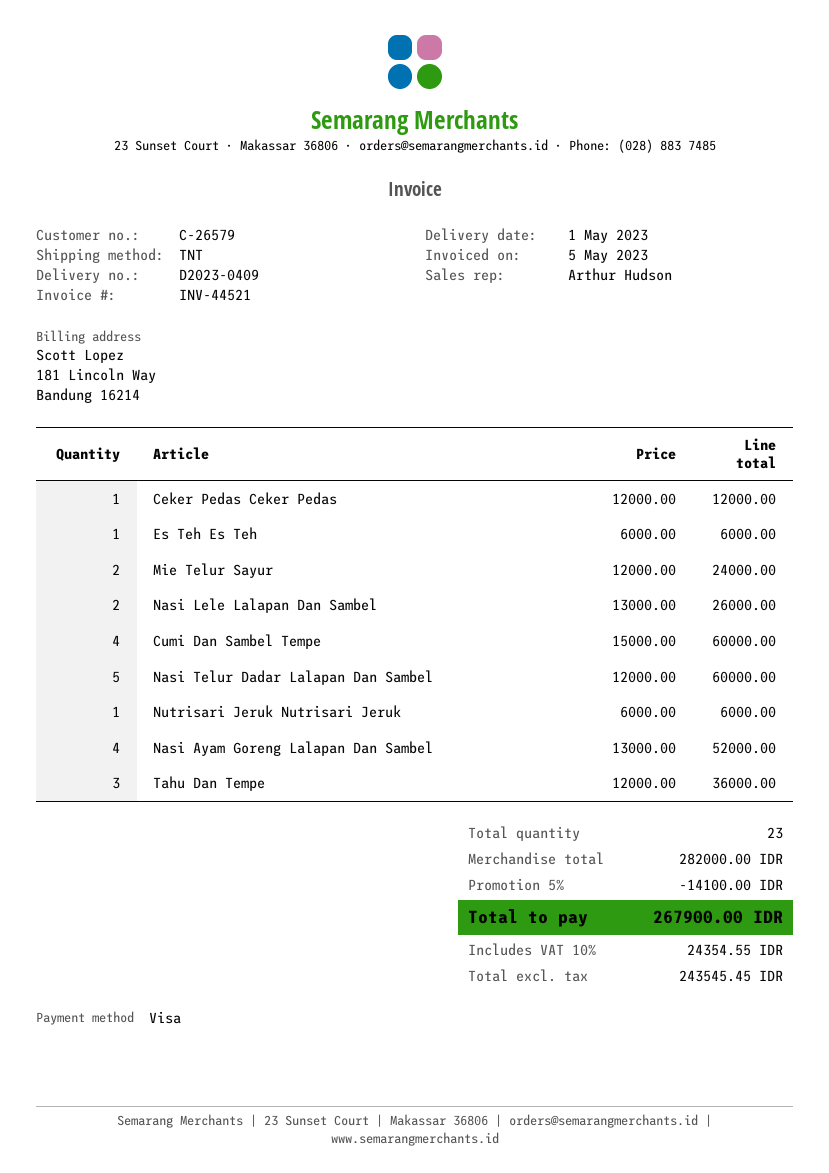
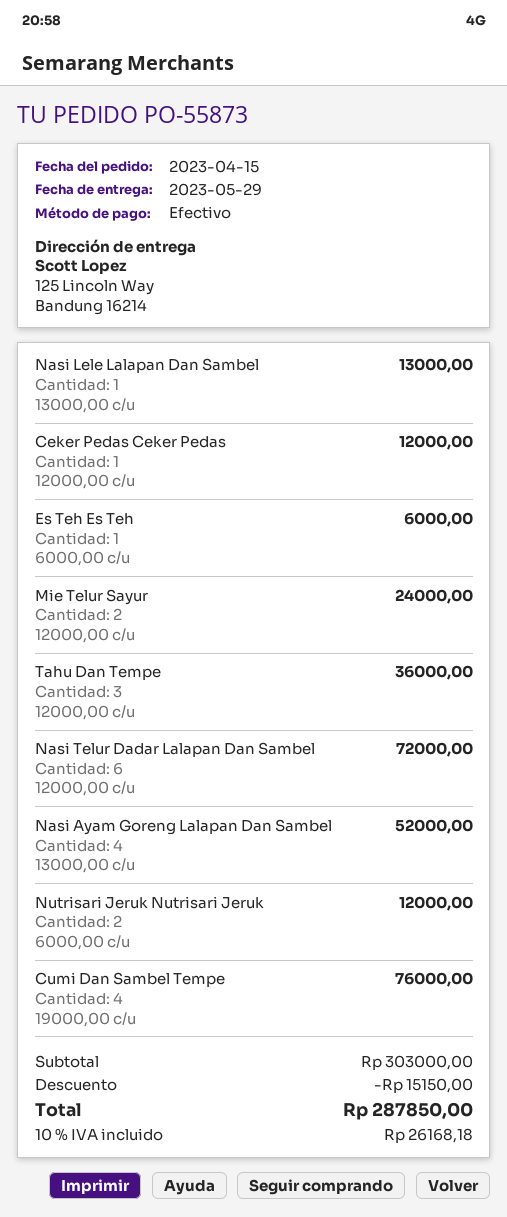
delivery date: 2023-05-01 -> 2023-05-29
payment method: Visa -> cash
Nasi Lele Lalapan Dan Sambel: 2 x 13000.00 = 26000.00 -> 1 x 13000.00 = 13000.00
Cumi Dan Sambel Tempe: 4 x 15000.00 = 60000.00 -> 4 x 19000.00 = 76000.00
Nasi Telur Dadar Lalapan Dan Sambel: 5 x 12000.00 = 60000.00 -> 6 x 12000.00 = 72000.00
Nutrisari Jeruk Nutrisari Jeruk: 1 x 6000.00 = 6000.00 -> 2 x 6000.00 = 12000.00
subtotal: 282000.00 -> 303000.00
discount: 14100.00 -> 15150.00
tax: 10% = 24354.55 -> 10% = 26168.18
total: 267900.00 -> 287850.00

